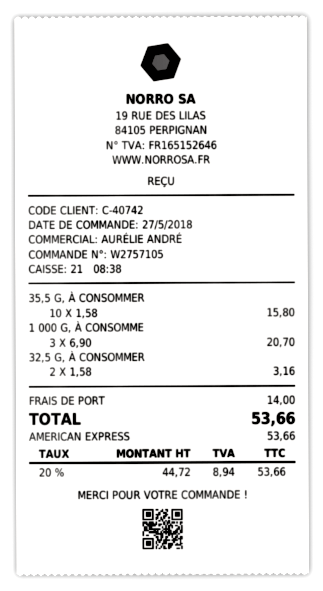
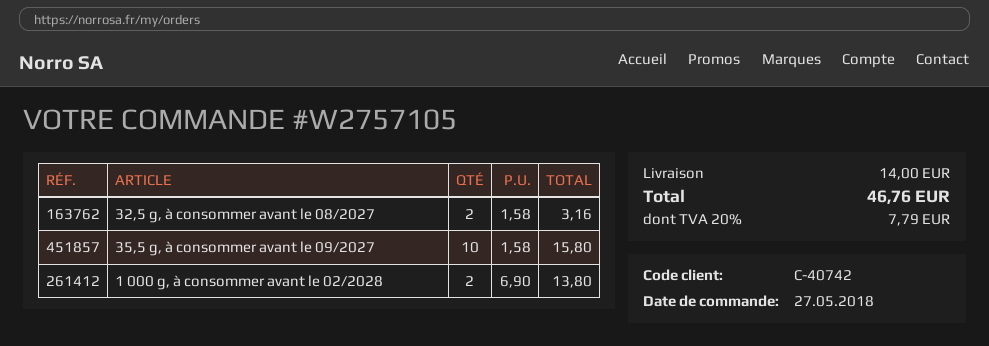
1 000 G, À CONSOMME: 3 x 6.90 = 20.70 -> 2 x 6.90 = 13.80
tax: 20% = 8.94 -> 20% = 7.79
total: 53.66 -> 46.76

